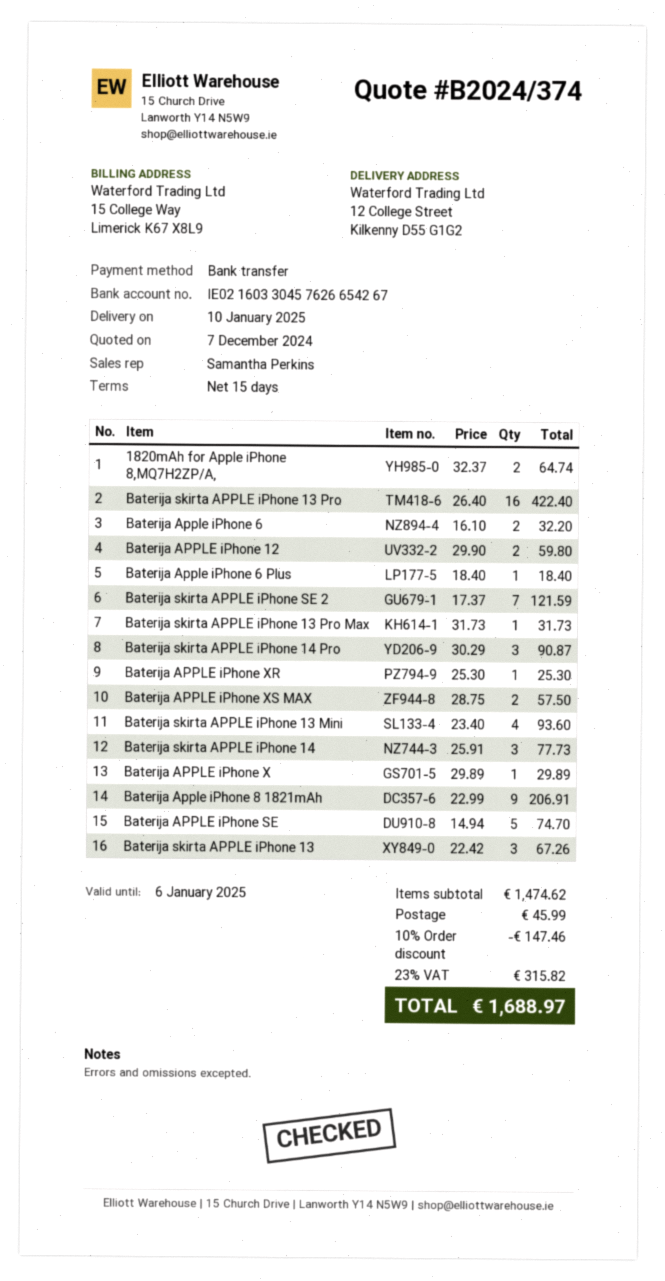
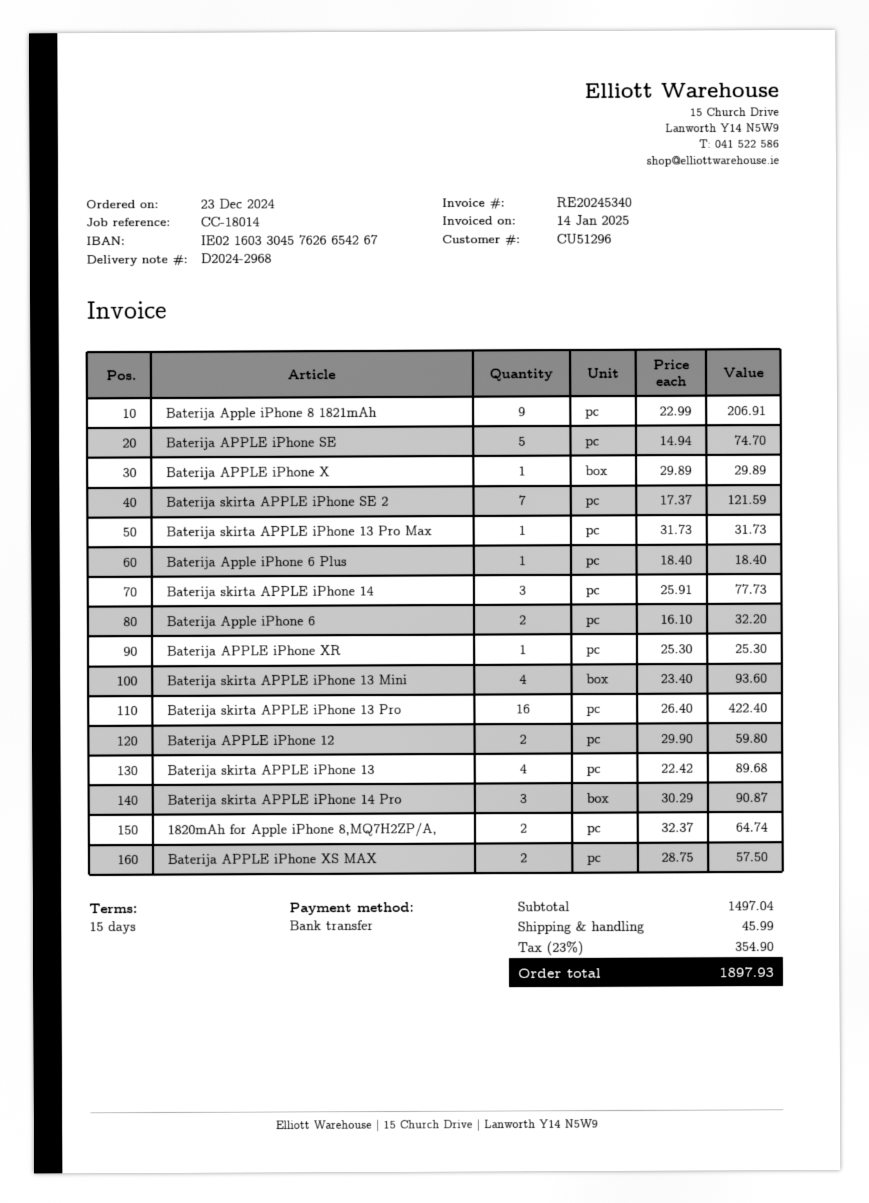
Baterija skirta APPLE iPhone 13: 3 x 22.42 = 67.26 -> 4 x 22.42 = 89.68
subtotal: 1474.62 -> 1497.04
discount: 10% = 147.46 -> none
tax: 23% = 315.82 -> 23% = 354.90
total: 1688.97 -> 1897.93

